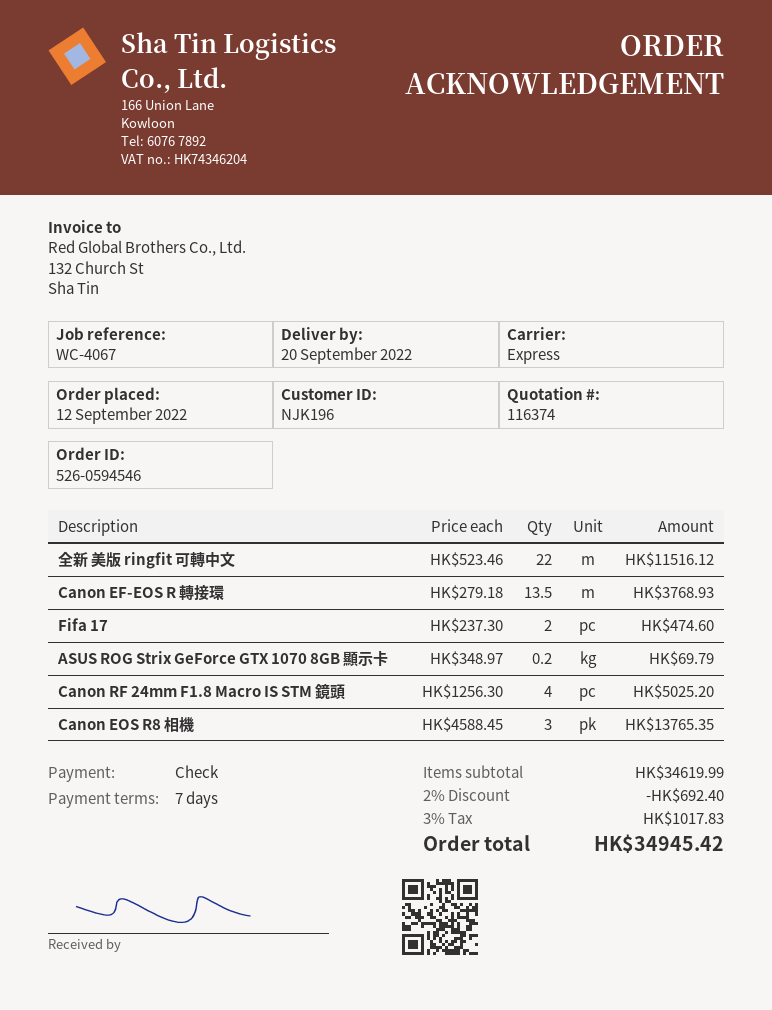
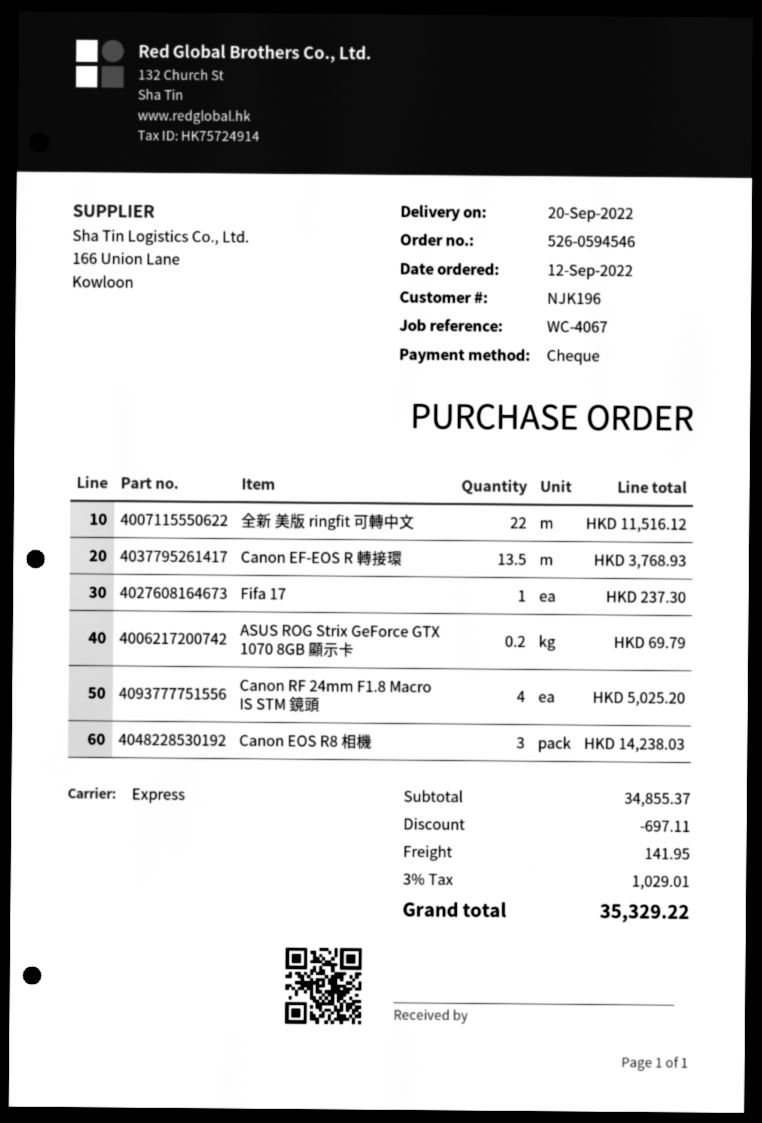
Fifa 17: 2 for 474.60 -> 1 for 237.30
Canon EOS R8 相機: 3 for 13765.35 -> 3 for 14238.03
subtotal: 34619.99 -> 34855.37
discount: 692.40 -> 697.11
shipping: none -> 141.95
tax: 3% = 1017.83 -> 3% = 1029.01
total: 34945.42 -> 35329.22

